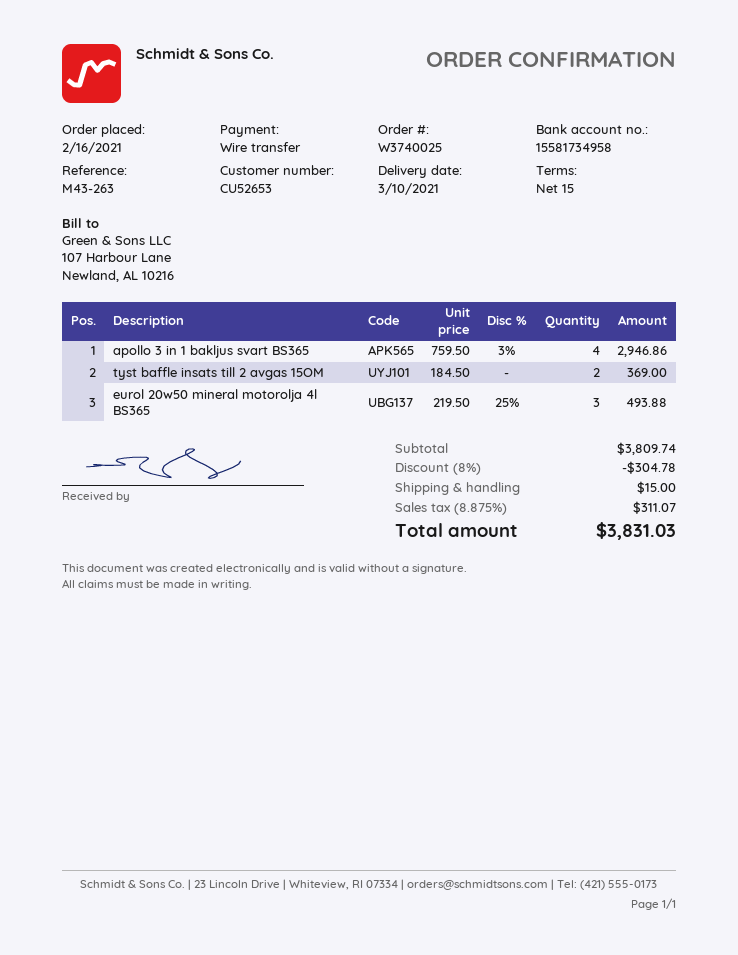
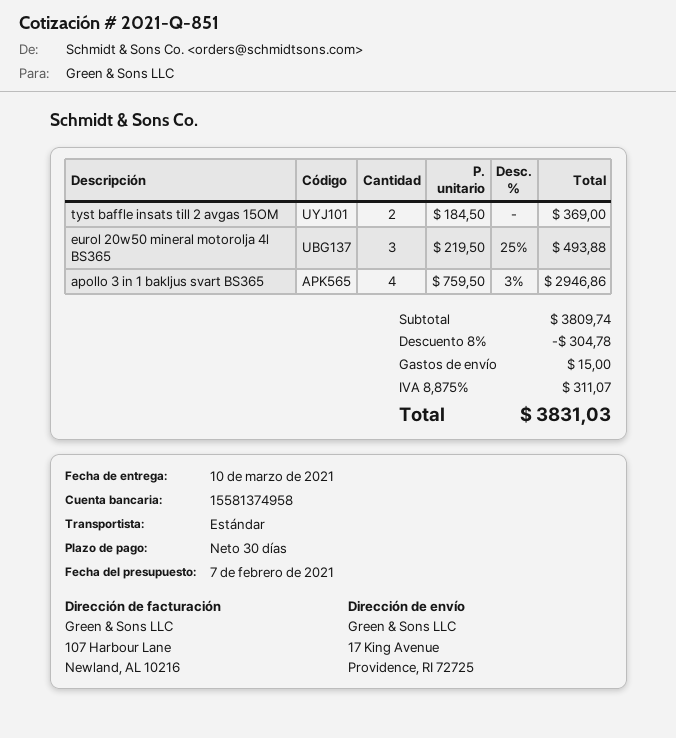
payment terms: 15 days -> 30 days
bank account: 15581734958 -> 15581374958

